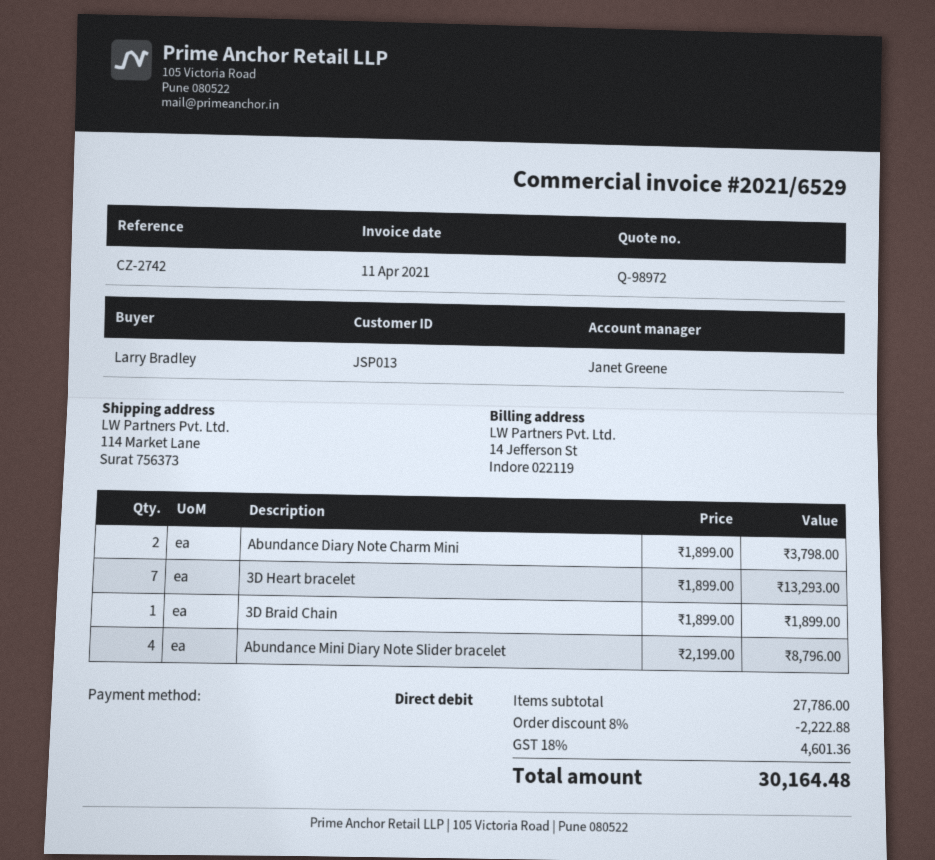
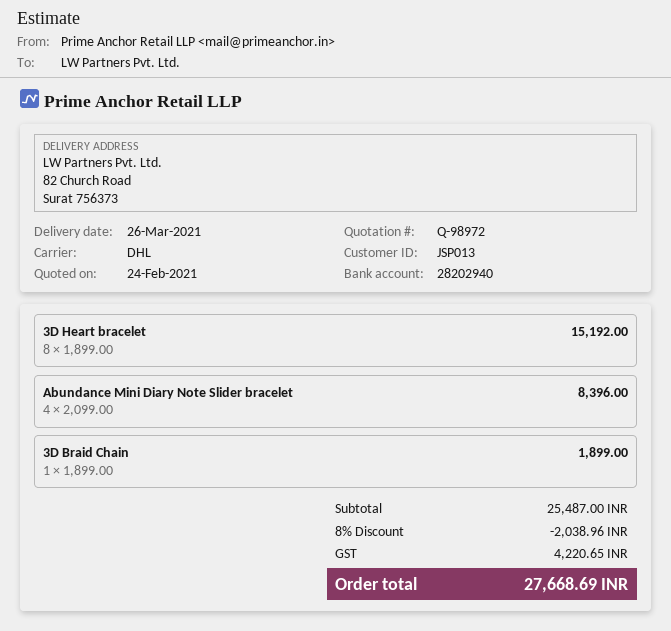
ship to: 114 Market Lane, Surat 756373 -> 82 Church Road, Surat 756373
Abundance Diary Note Charm Mini: 2 x 1899.00 = 3798.00 -> none
3D Heart bracelet: 7 x 1899.00 = 13293.00 -> 8 x 1899.00 = 15192.00
Abundance Mini Diary Note Slider bracelet: 4 x 2199.00 = 8796.00 -> 4 x 2099.00 = 8396.00
subtotal: 27786.00 -> 25487.00
discount: 8% = 2222.88 -> 8% = 2038.96
tax: 4601.36 -> 4220.65
total: 30164.48 -> 27668.69

